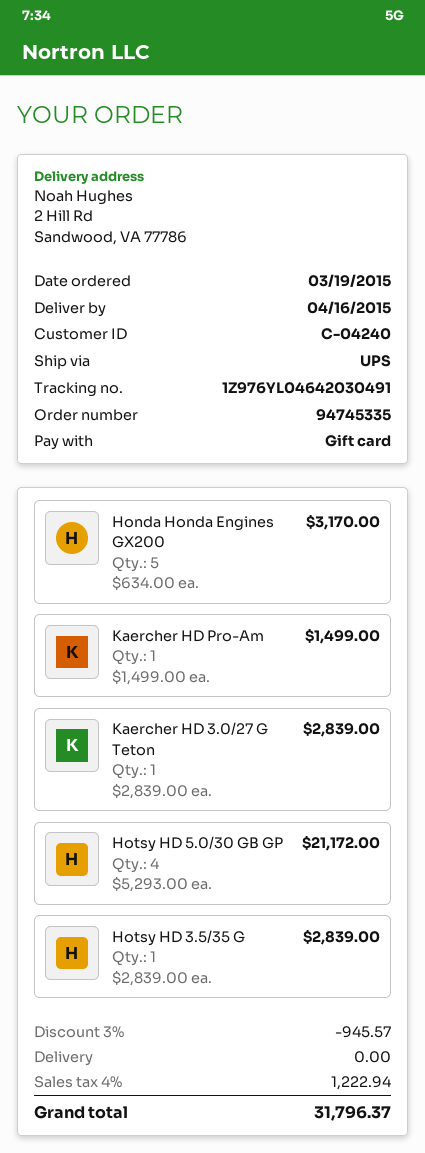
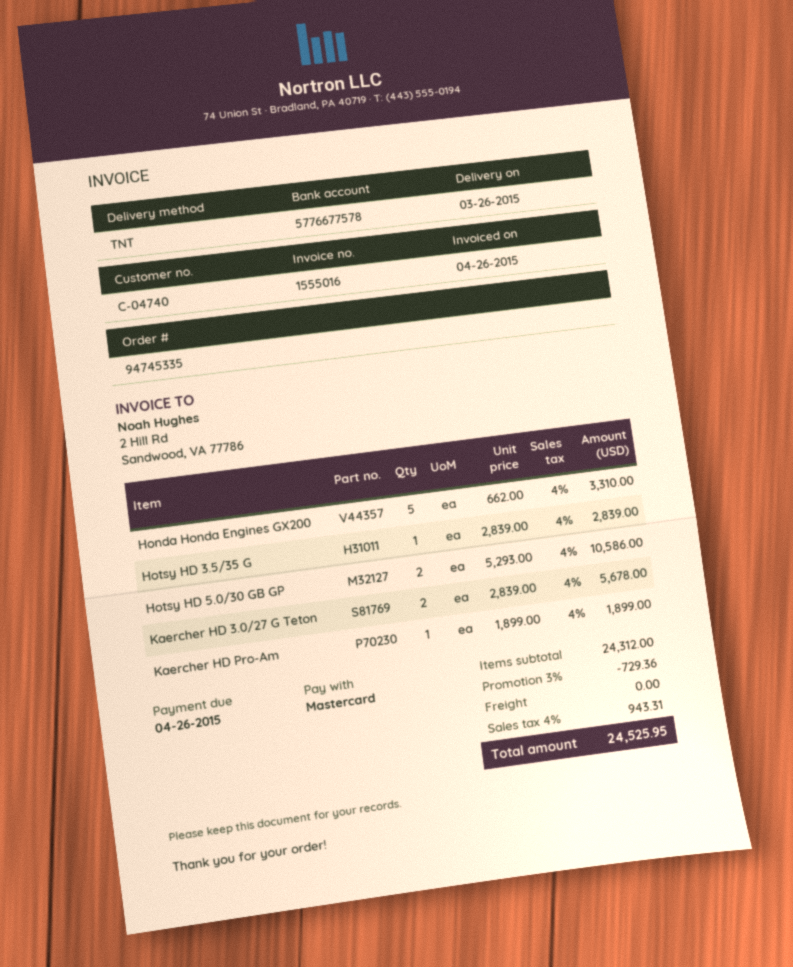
delivery date: 2015-04-16 -> 2015-03-26
customer number: C-04240 -> C-04740
payment method: gift card -> Mastercard
shipping method: UPS -> TNT
Honda Honda Engines GX200: 5 x 634.00 = 3170.00 -> 5 x 662.00 = 3310.00
Kaercher HD Pro-Am: 1 x 1499.00 = 1499.00 -> 1 x 1899.00 = 1899.00
Kaercher HD 3.0/27 G Teton: 1 x 2839.00 = 2839.00 -> 2 x 2839.00 = 5678.00
Hotsy HD 5.0/30 GB GP: 4 x 5293.00 = 21172.00 -> 2 x 5293.00 = 10586.00
discount: 3% = 945.57 -> 3% = 729.36
tax: 4% = 1222.94 -> 4% = 943.31
total: 31796.37 -> 24525.95

